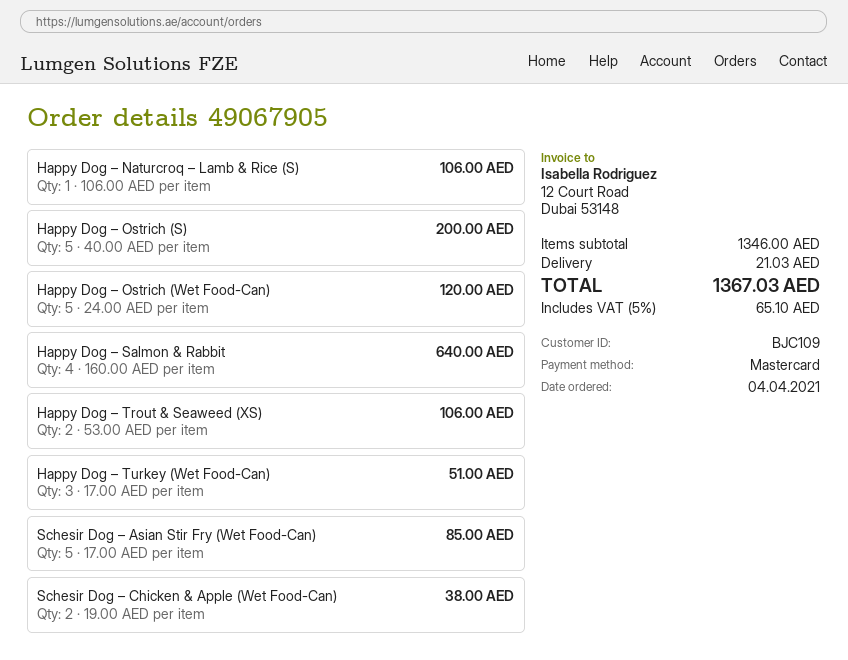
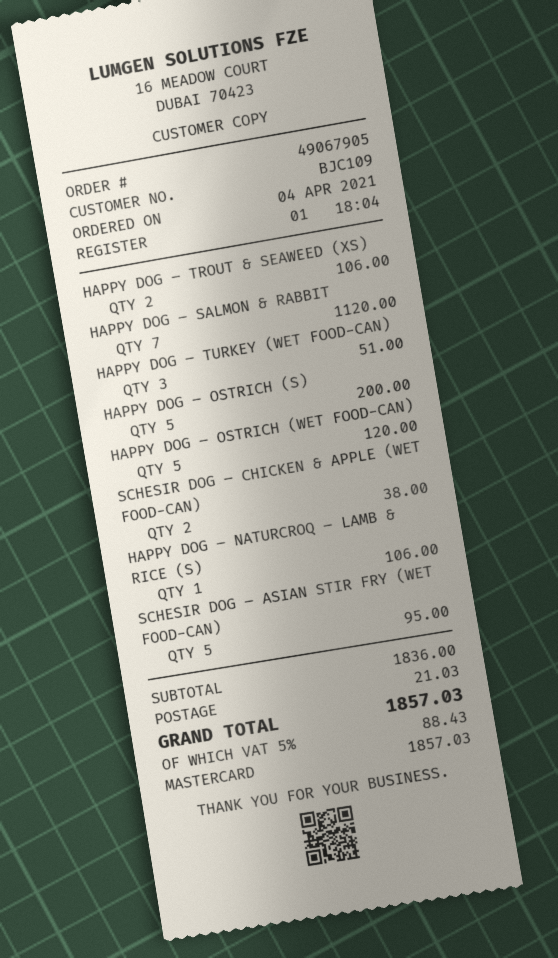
Happy Dog – Salmon & Rabbit: 4 for 640.00 -> 7 for 1120.00
Schesir Dog – Asian Stir Fry (Wet Food-Can): 5 for 85.00 -> 5 for 95.00
subtotal: 1346.00 -> 1836.00
tax: 5% = 65.10 -> 5% = 88.43
total: 1367.03 -> 1857.03

